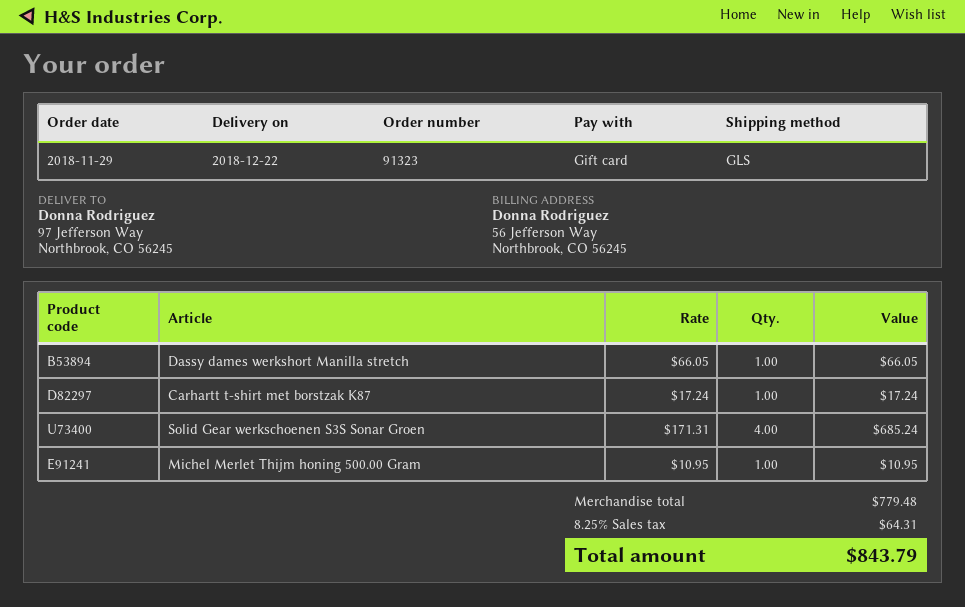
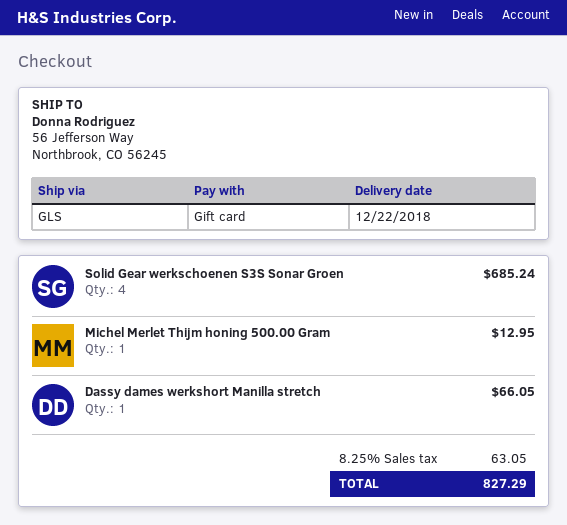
ship to: 97 Jefferson Way, Northbrook, CO 56245 -> 56 Jefferson Way, Northbrook, CO 56245
Carhartt t-shirt met borstzak K87: 1 for 17.24 -> none
Michel Merlet Thijm honing 500.00 Gram: 1 for 10.95 -> 1 for 12.95
tax: 8.25% = 64.31 -> 8.25% = 63.05
total: 843.79 -> 827.29

